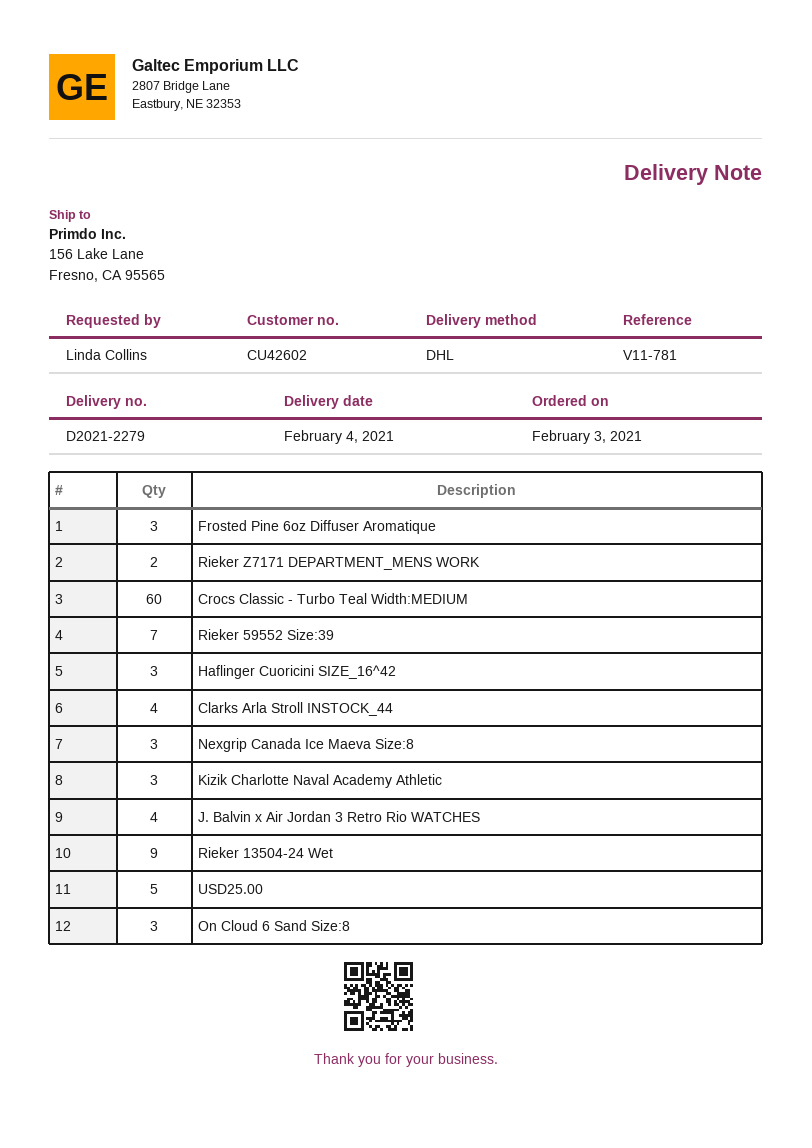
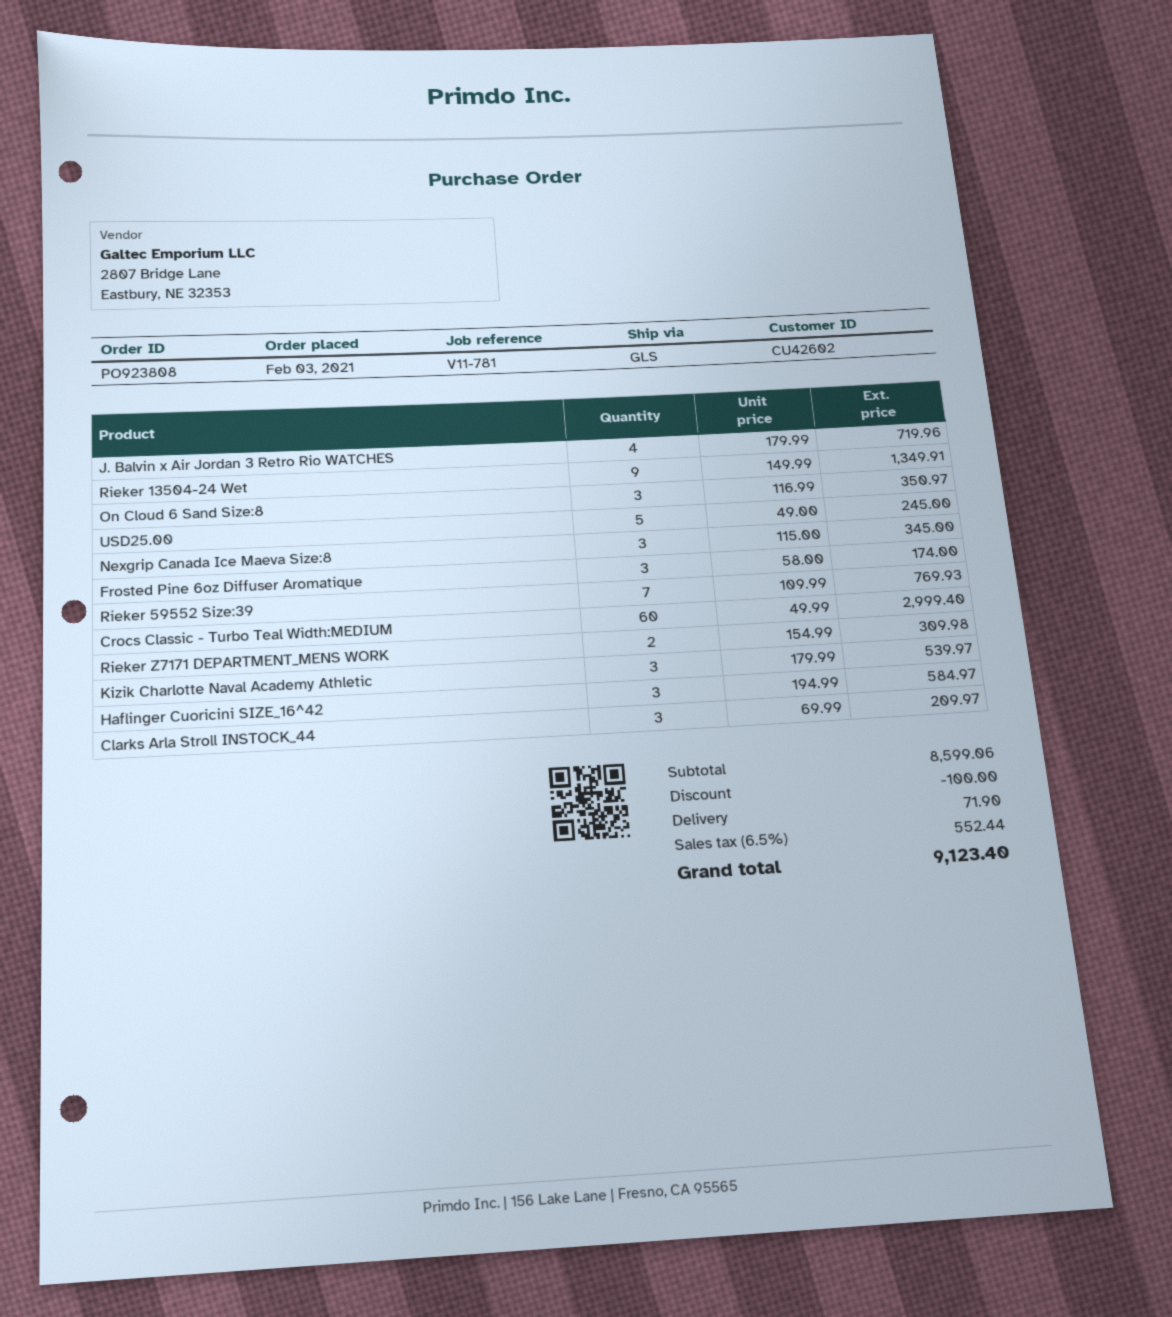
shipping method: DHL -> GLS
Clarks Arla Stroll INSTOCK_44: 4 -> 3

